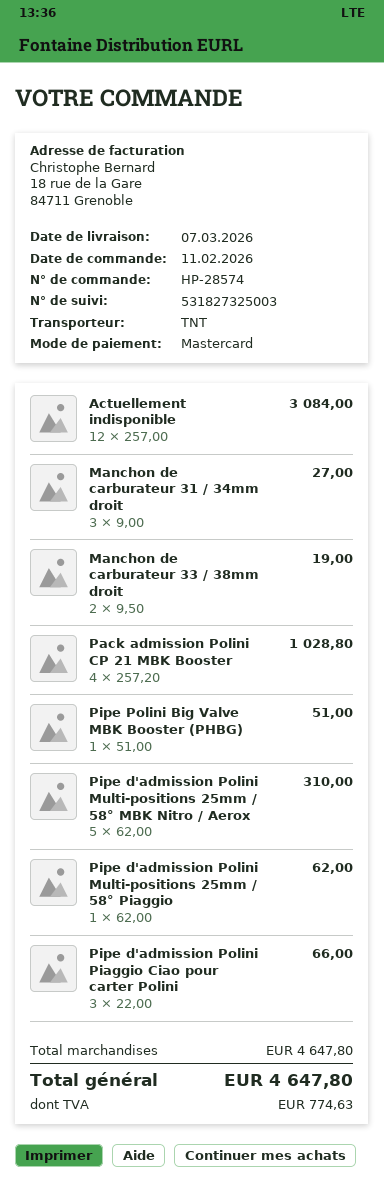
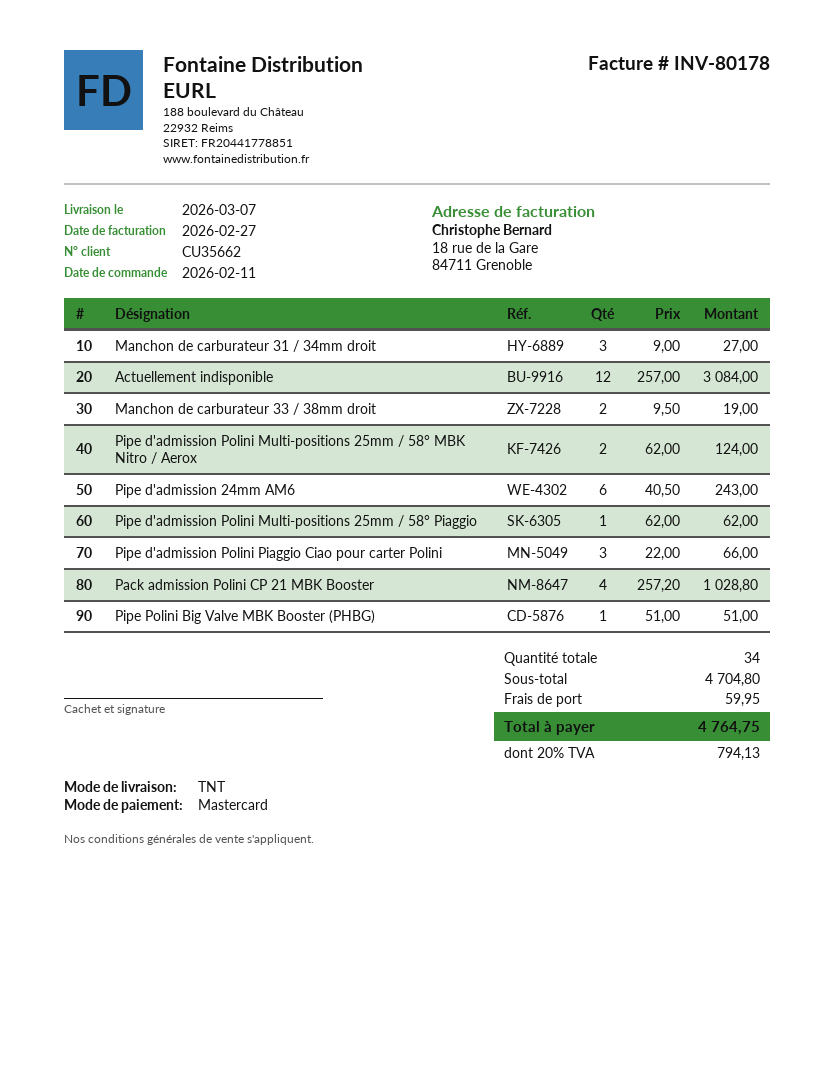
Pipe d'admission Polini Multi-positions 25mm / 58° MBK Nitro / Aerox: 5 x 62.00 = 310.00 -> 2 x 62.00 = 124.00
Pipe d'admission 24mm AM6: none -> 6 x 40.50 = 243.00
subtotal: 4647.80 -> 4704.80
shipping: none -> 59.95
tax: 774.63 -> 794.13
total: 4647.80 -> 4764.75

